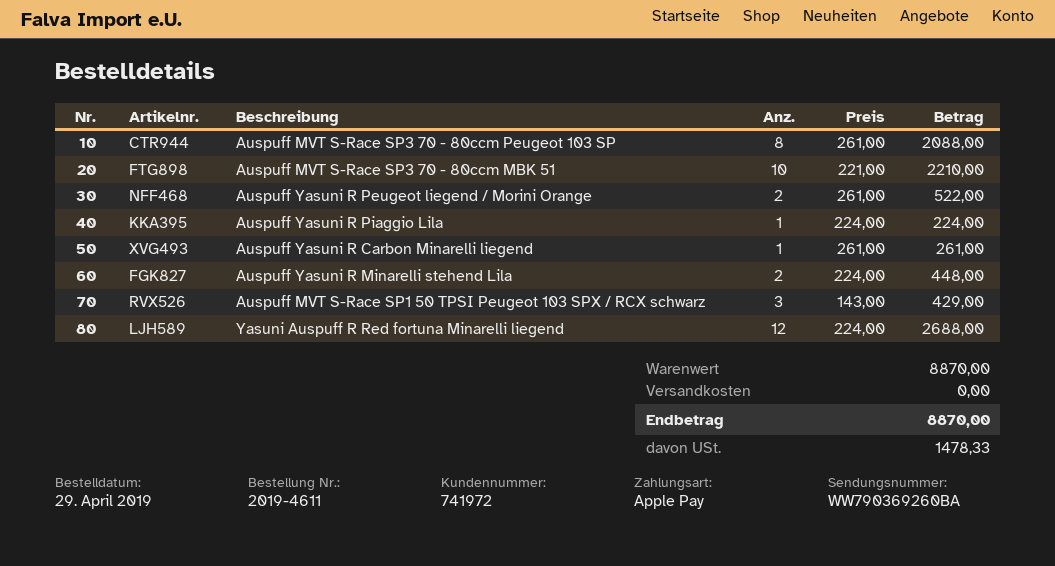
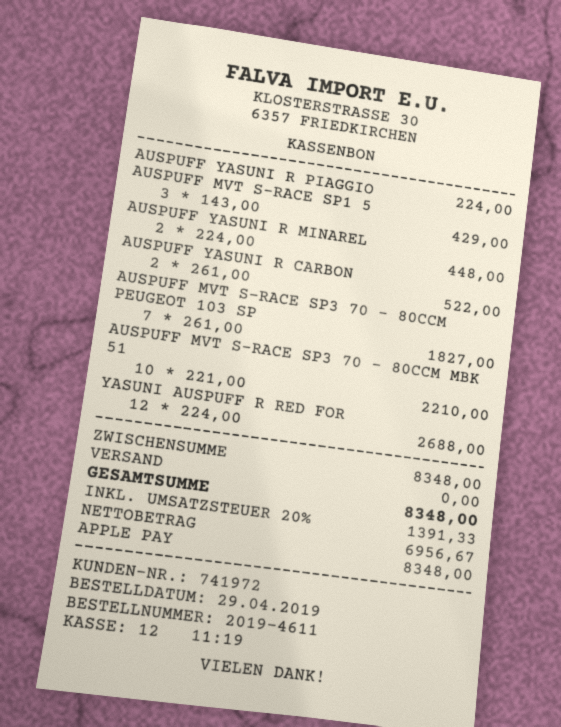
Auspuff MVT S-Race SP3 70 - 80ccm Peugeot 103 SP: 8 x 261.00 = 2088.00 -> 7 x 261.00 = 1827.00
Auspuff Yasuni R Peugeot liegend / Morini Orange: 2 x 261.00 = 522.00 -> none
Auspuff Yasuni R Carbon Minarelli liegend: 1 x 261.00 = 261.00 -> 2 x 261.00 = 522.00
subtotal: 8870.00 -> 8348.00
tax: 1478.33 -> 1391.33
total: 8870.00 -> 8348.00

